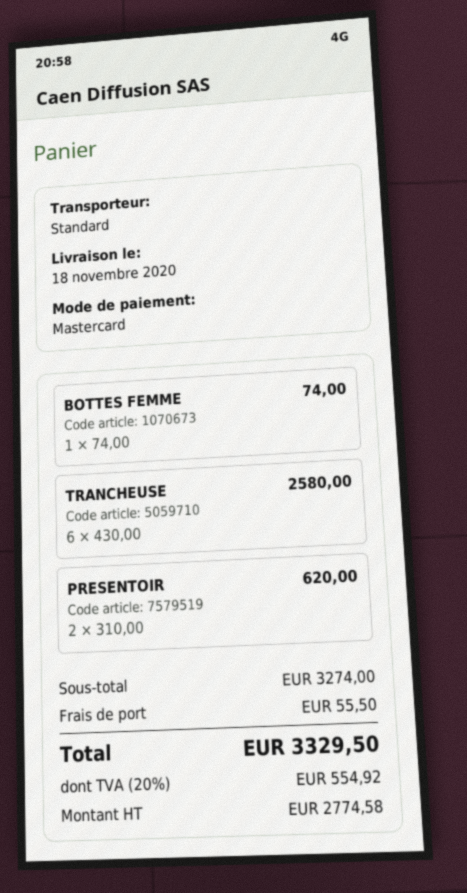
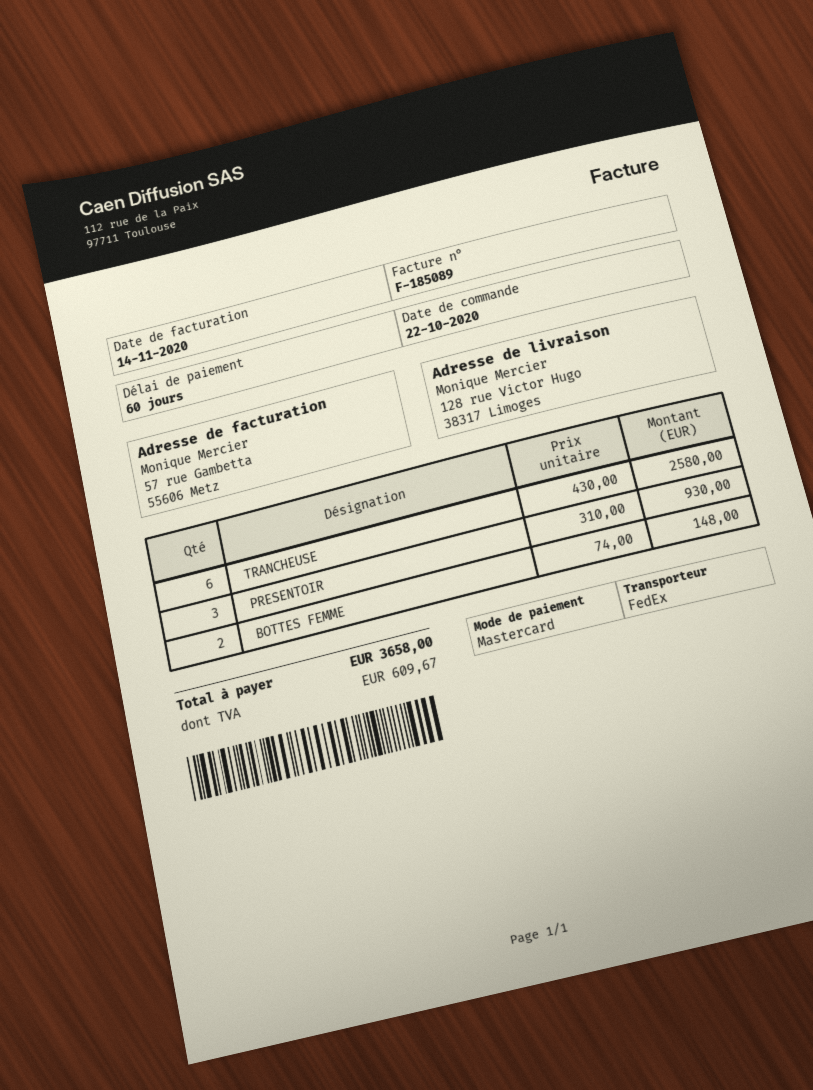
shipping method: standard -> FedEx
BOTTES FEMME: 1 x 74.00 = 74.00 -> 2 x 74.00 = 148.00
PRESENTOIR: 2 x 310.00 = 620.00 -> 3 x 310.00 = 930.00
shipping: 55.50 -> none
tax: 554.92 -> 609.67
total: 3329.50 -> 3658.00

